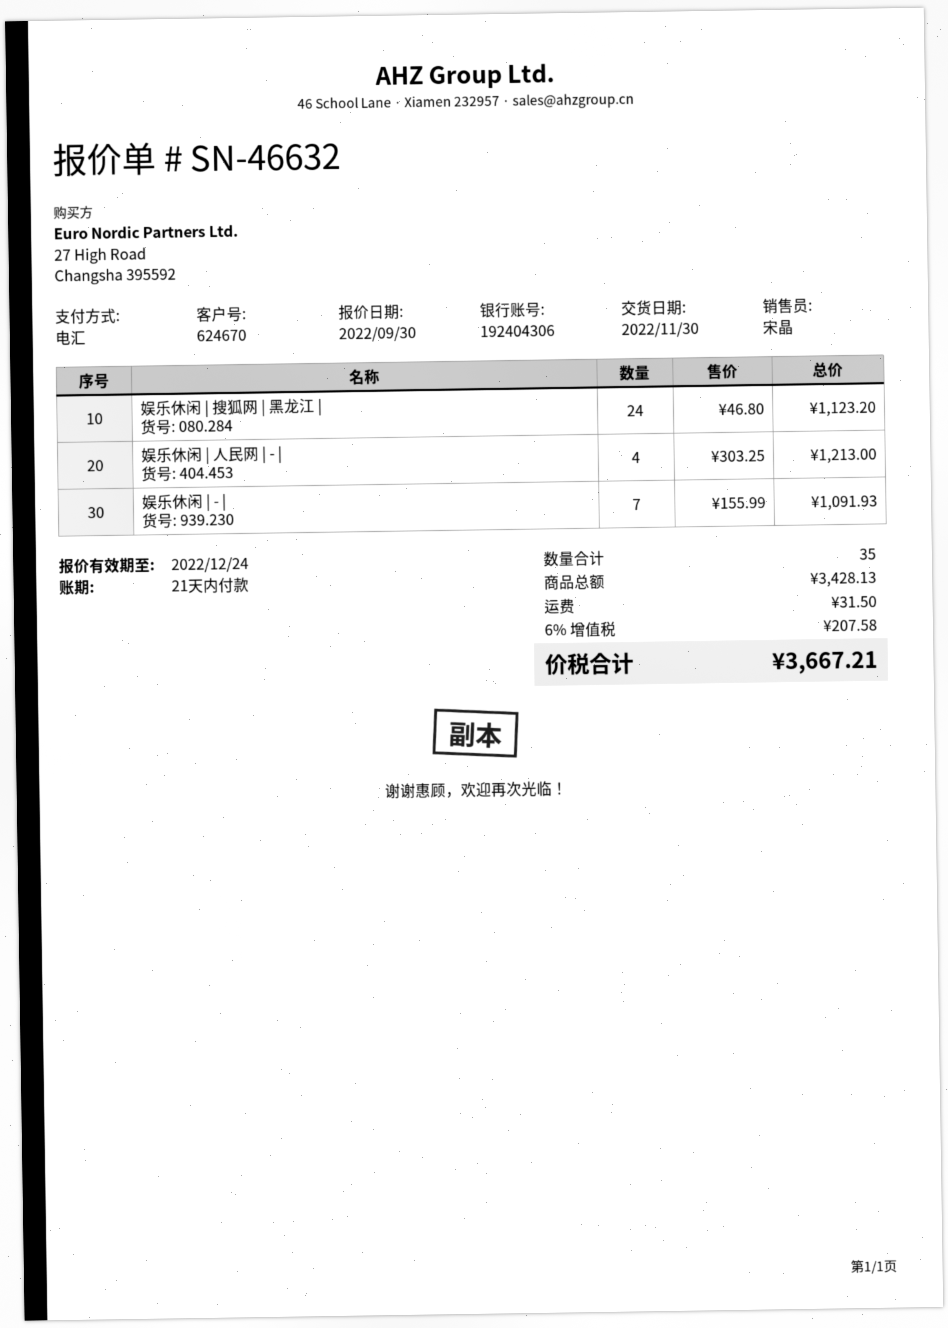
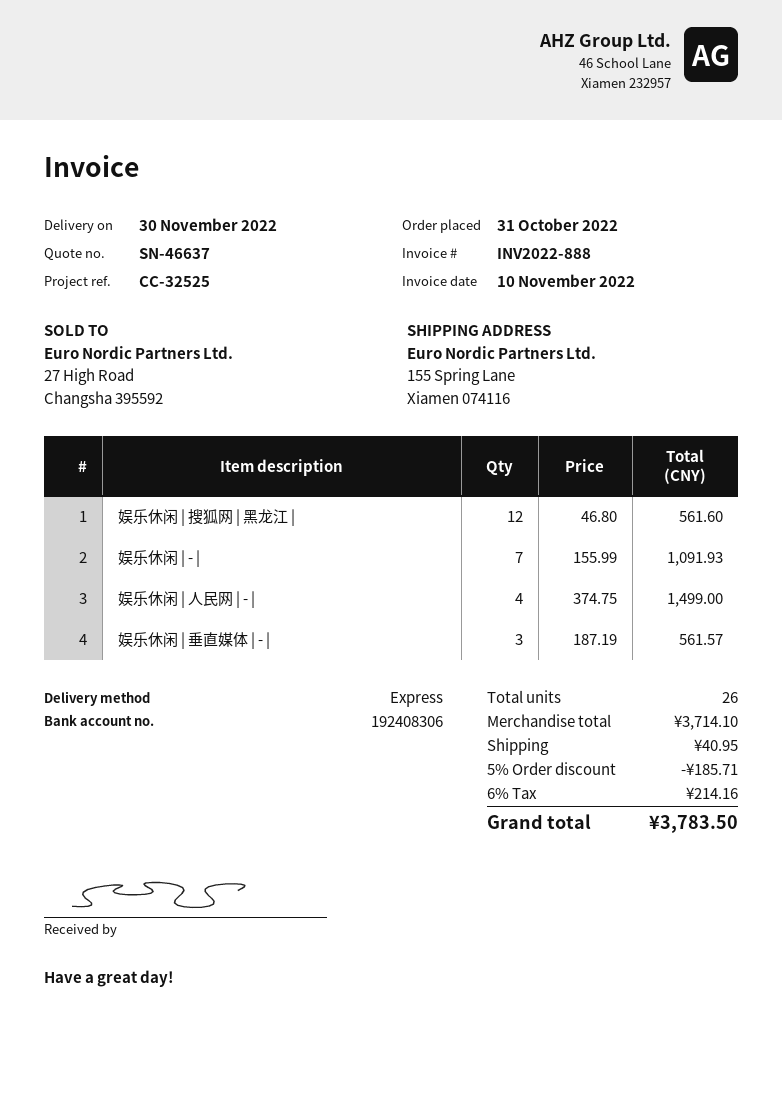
quote number: SN-46632 -> SN-46637
bank account: 192404306 -> 192408306
娱乐休闲 | 搜狐网 | 黑龙江 |: 24 x 46.80 = 1123.20 -> 12 x 46.80 = 561.60
娱乐休闲 | 人民网 | - |: 4 x 303.25 = 1213.00 -> 4 x 374.75 = 1499.00
娱乐休闲 | 垂直媒体 | - |: none -> 3 x 187.19 = 561.57
total quantity: 35 -> 26
subtotal: 3428.13 -> 3714.10
discount: none -> 5% = 185.71
shipping: 31.50 -> 40.95
tax: 6% = 207.58 -> 6% = 214.16
total: 3667.21 -> 3783.50

